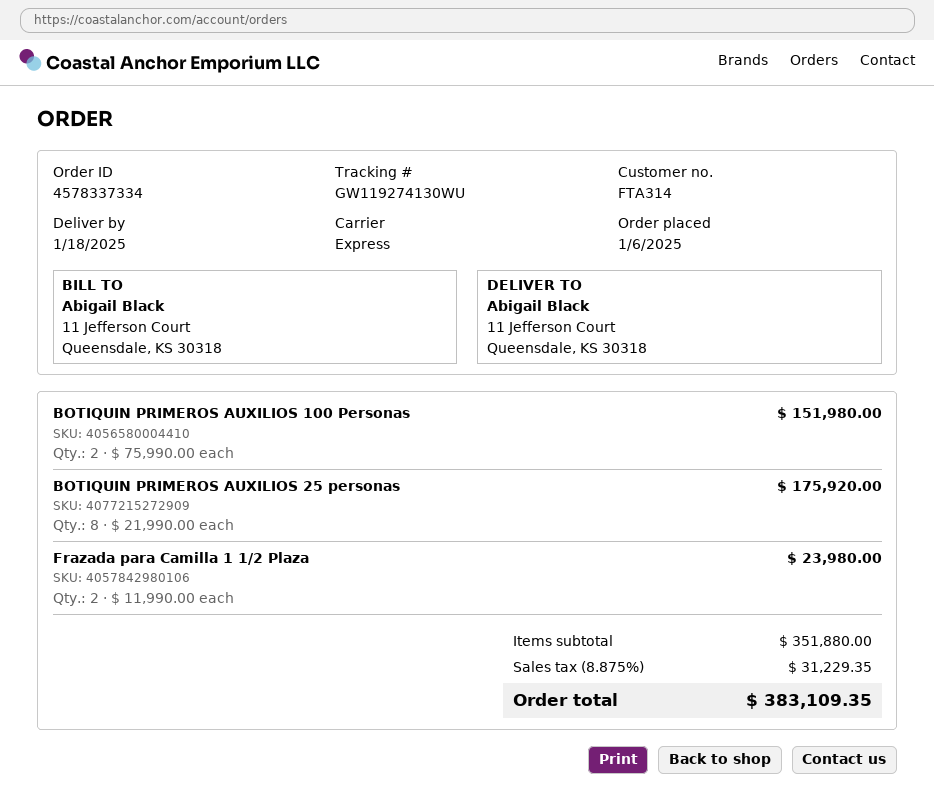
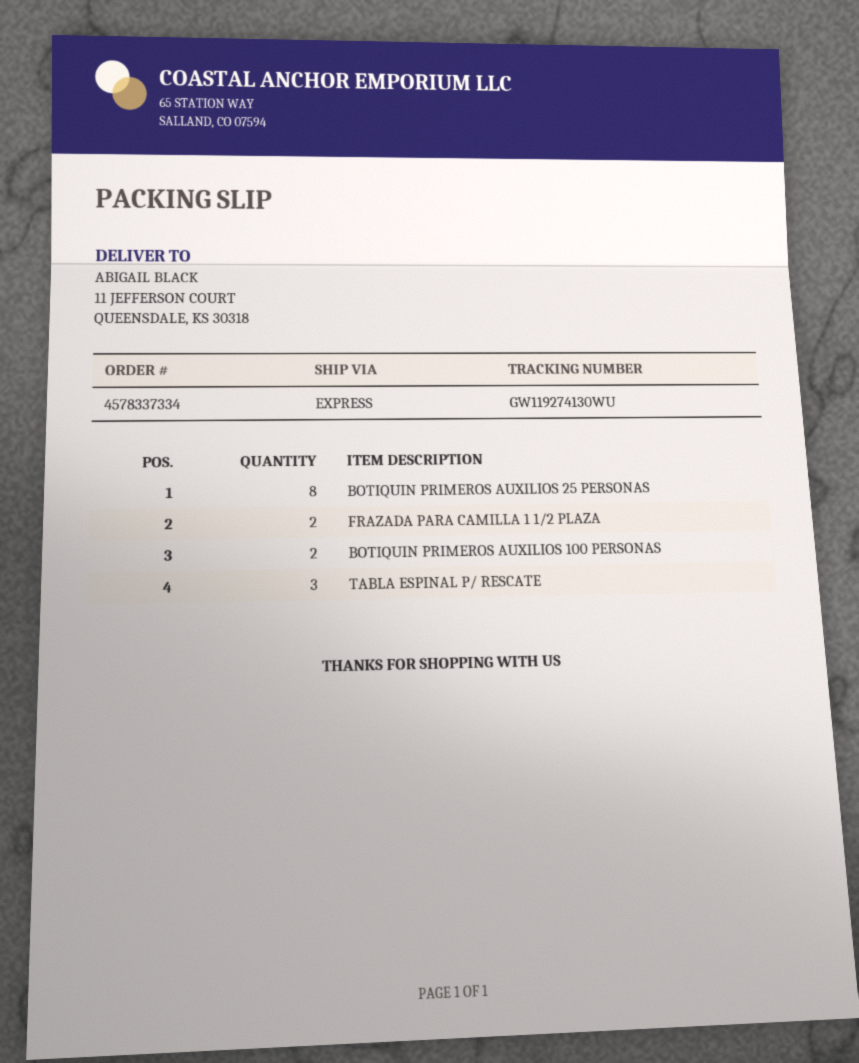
TABLA ESPINAL P/ RESCATE: none -> 3

